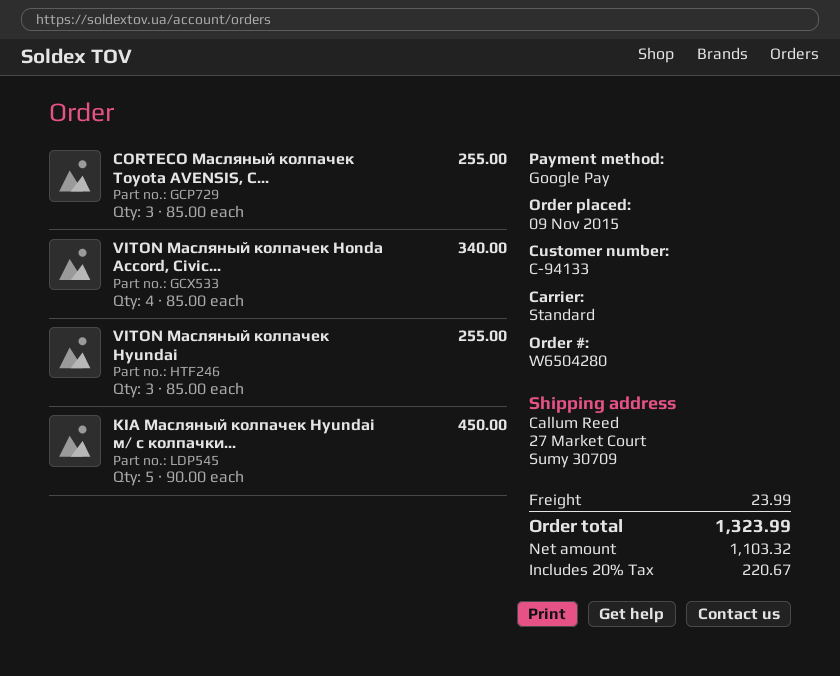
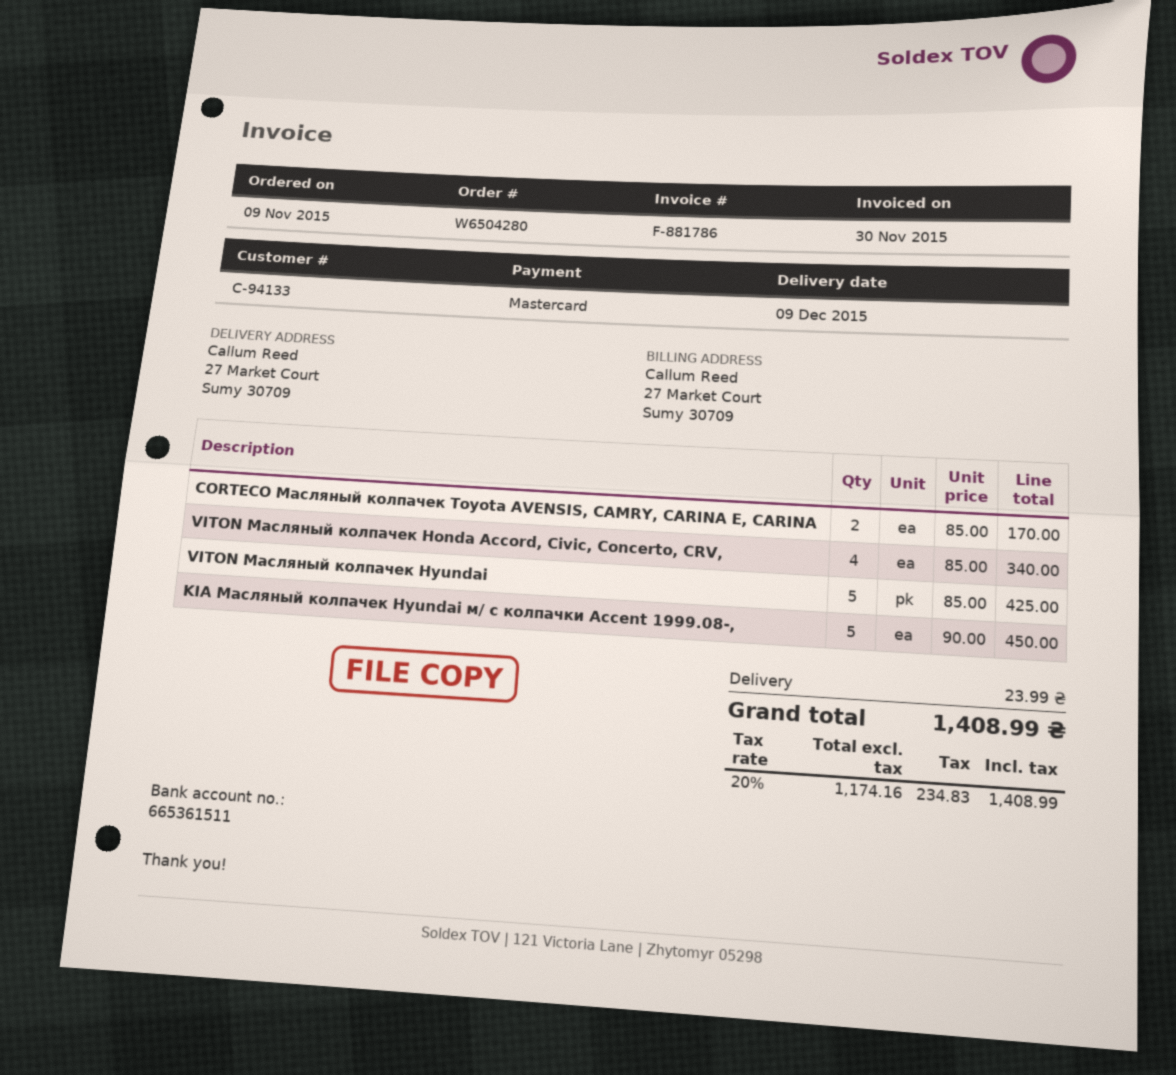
payment method: Google Pay -> Mastercard
CORTECO Масляный колпачек Toyota AVENSIS, C...: 3 x 85.00 = 255.00 -> 2 x 85.00 = 170.00
VITON Масляный колпачек Hyundai: 3 x 85.00 = 255.00 -> 5 x 85.00 = 425.00
net: 1103.32 -> 1174.16
tax: 20% = 220.67 -> 20% = 234.83
total: 1323.99 -> 1408.99

